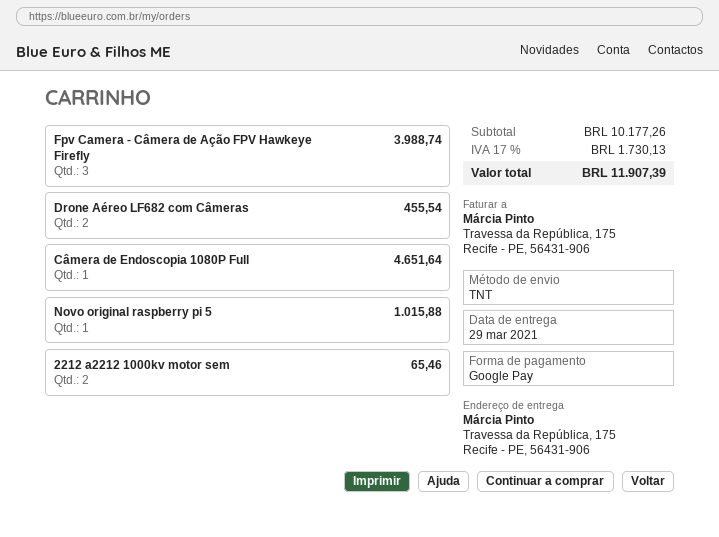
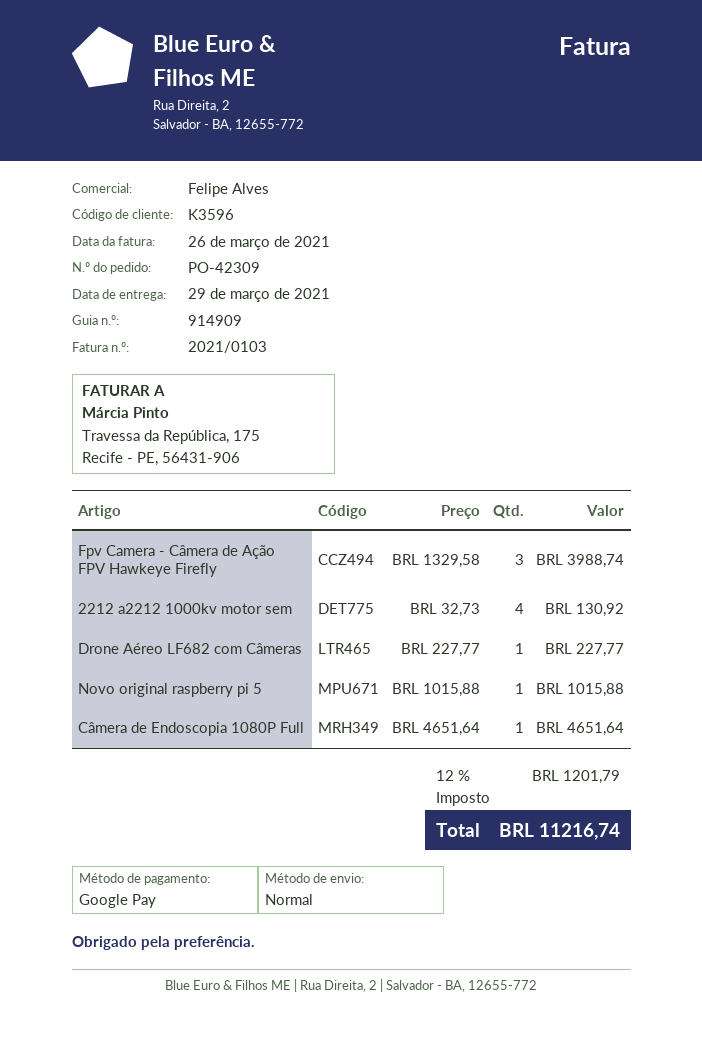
shipping method: TNT -> standard
Drone Aéreo LF682 com Câmeras: 2 for 455.54 -> 1 for 227.77
2212 a2212 1000kv motor sem: 2 for 65.46 -> 4 for 130.92
tax: 17% = 1730.13 -> 12% = 1201.79
total: 11907.39 -> 11216.74

